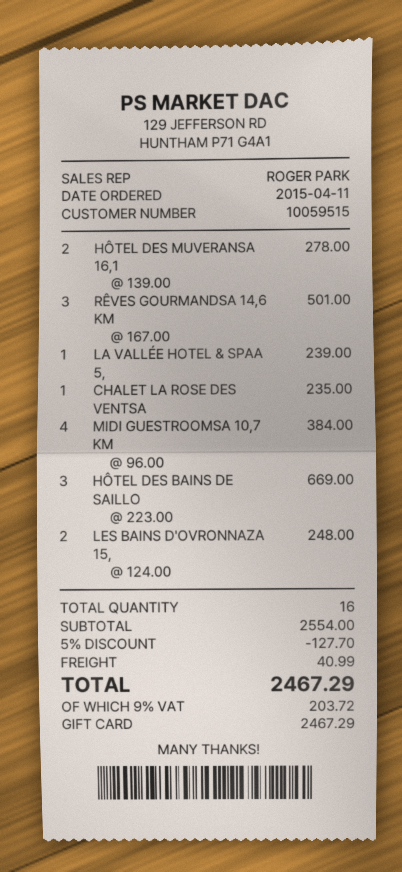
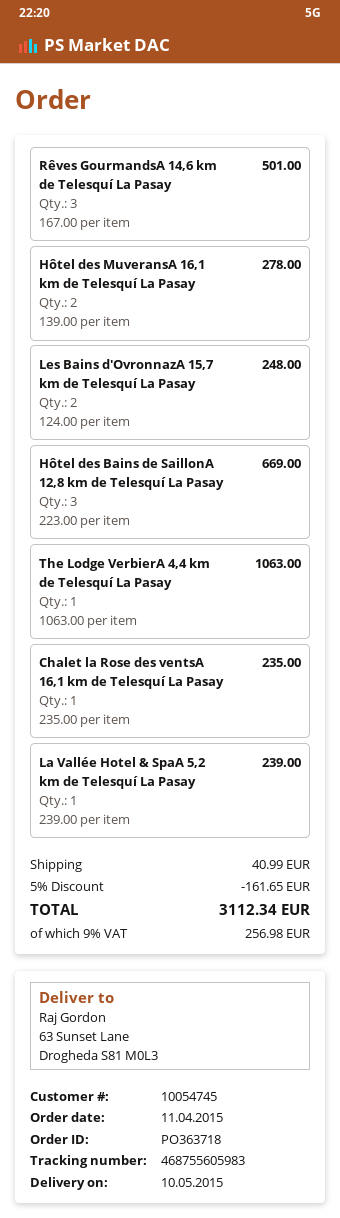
customer number: 10059515 -> 10054745
MIDI GUESTROOMSA 10,7 KM: 4 x 96.00 = 384.00 -> none
The Lodge VerbierA 4,4 km de Telesquí La Pasay: none -> 1 x 1063.00 = 1063.00
discount: 5% = 127.70 -> 5% = 161.65
tax: 9% = 203.72 -> 9% = 256.98
total: 2467.29 -> 3112.34

